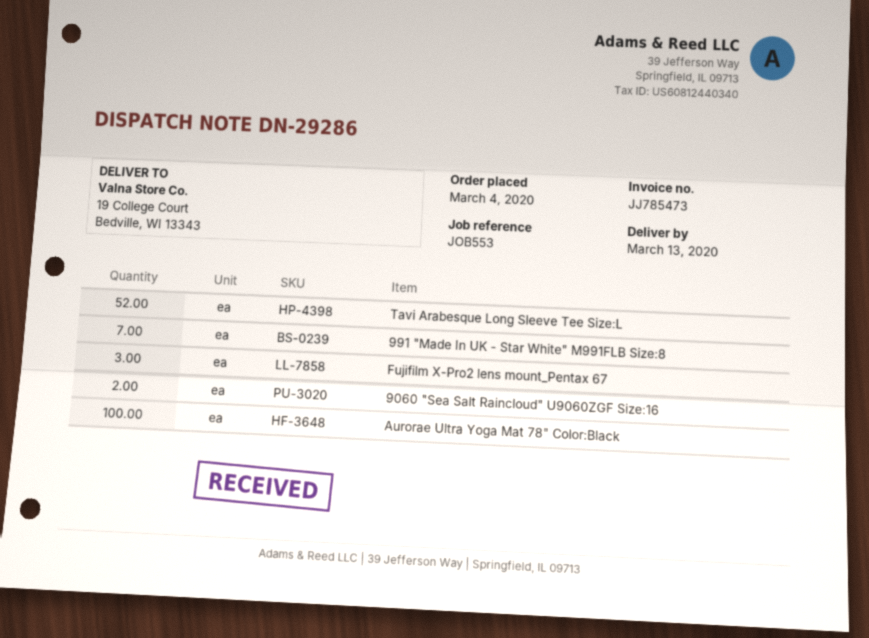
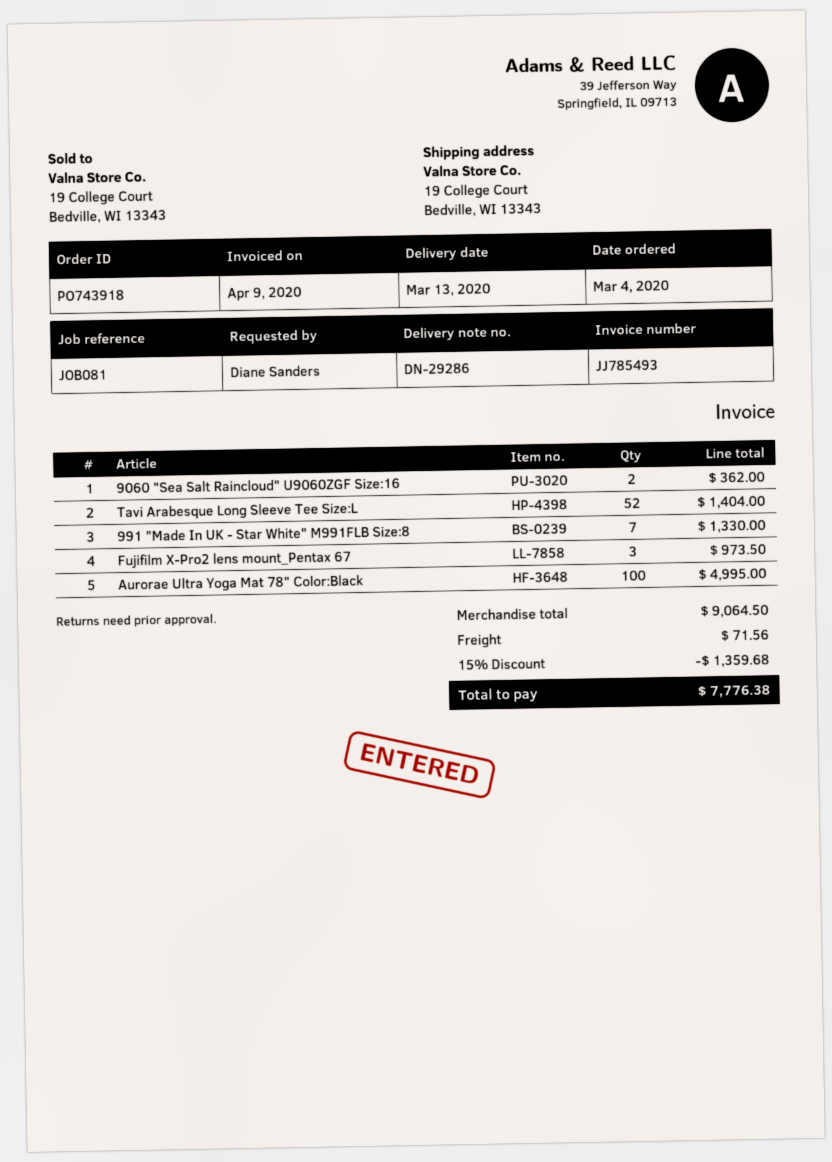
invoice number: JJ785473 -> JJ785493
reference: JOB553 -> JOB081

